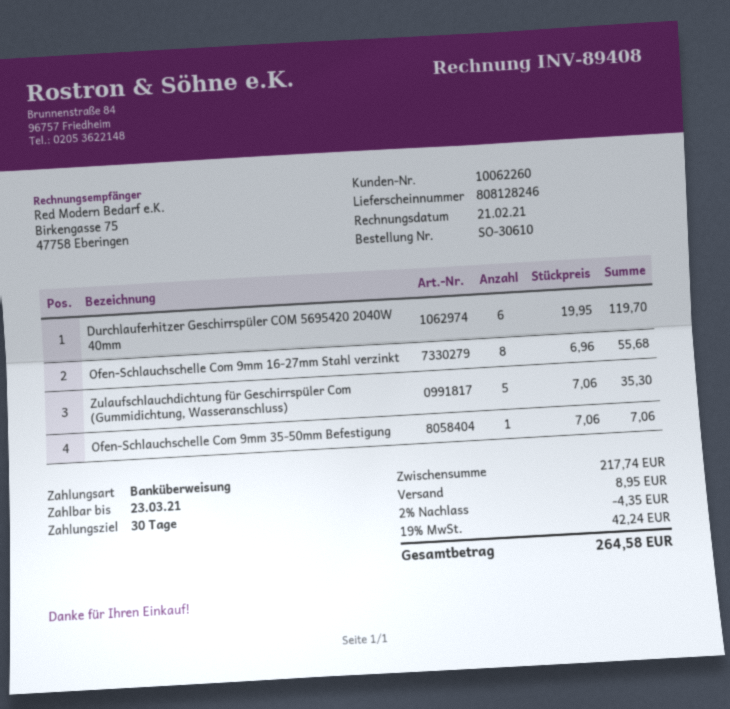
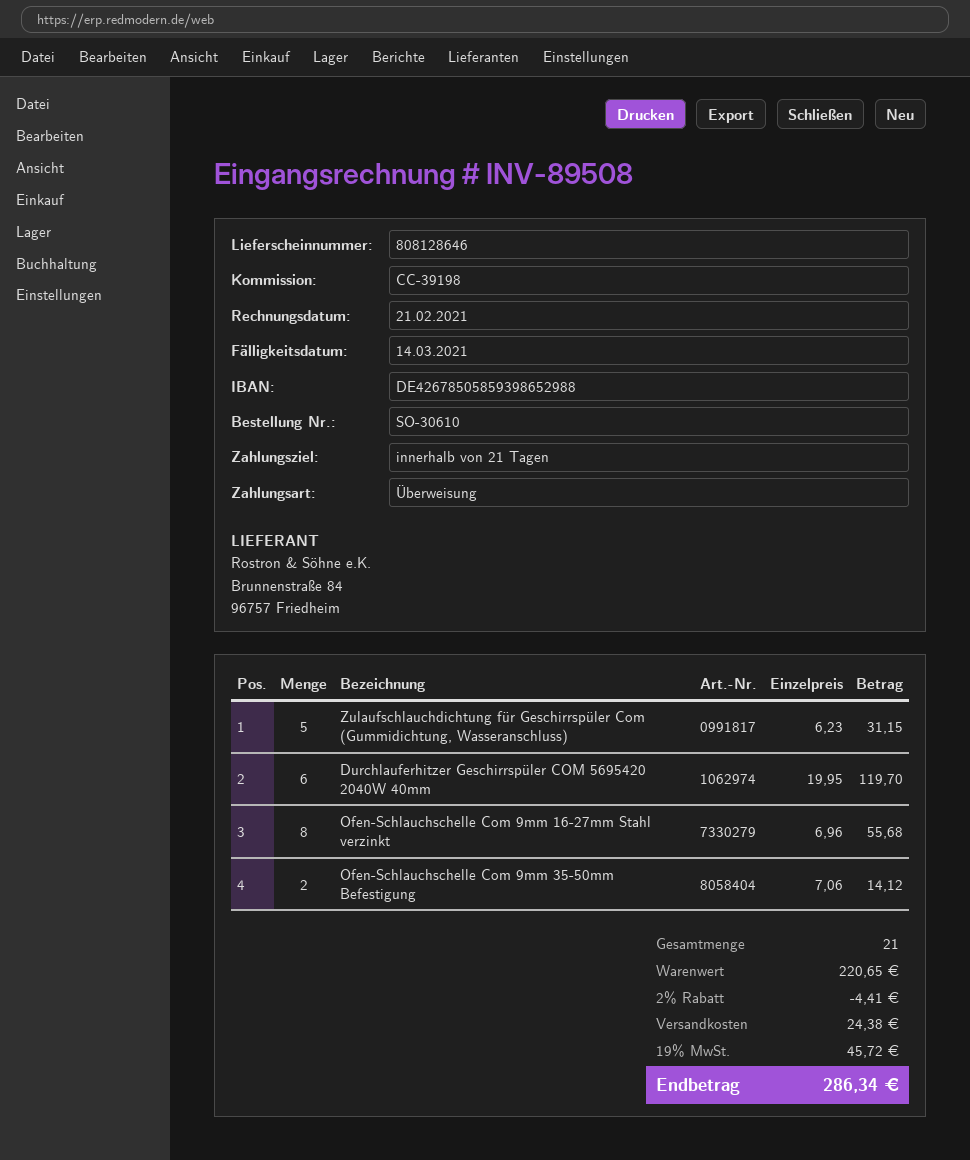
delivery note number: 808128246 -> 808128646
invoice number: INV-89408 -> INV-89508
payment terms: 30 days -> 21 days
due date: 2021-03-23 -> 2021-03-14
Zulaufschlauchdichtung für Geschirrspüler Com (Gummidichtung, Wasseranschluss): 5 x 7.06 = 35.30 -> 5 x 6.23 = 31.15
Ofen-Schlauchschelle Com 9mm 35-50mm Befestigung: 1 x 7.06 = 7.06 -> 2 x 7.06 = 14.12
subtotal: 217.74 -> 220.65
discount: 2% = 4.35 -> 2% = 4.41
shipping: 8.95 -> 24.38
tax: 19% = 42.24 -> 19% = 45.72
total: 264.58 -> 286.34

